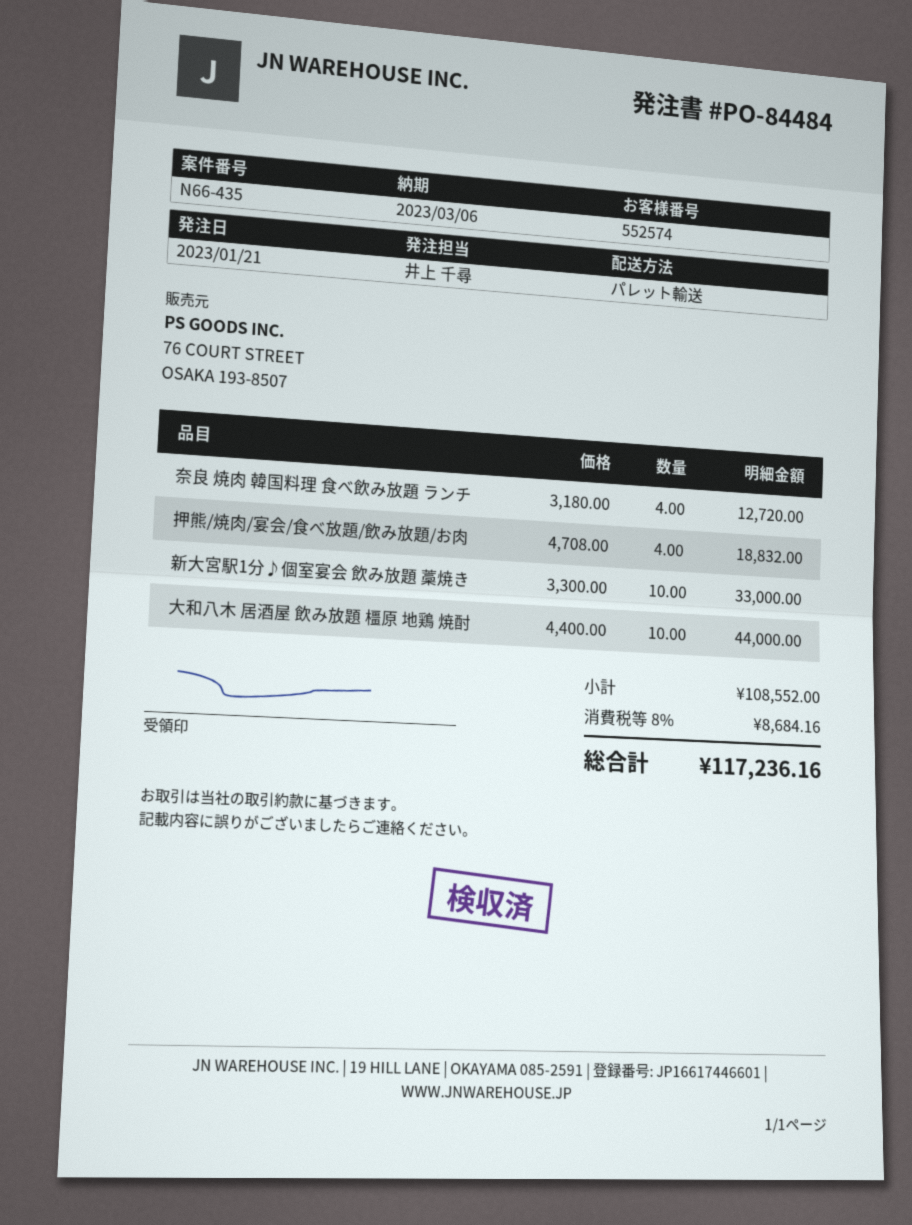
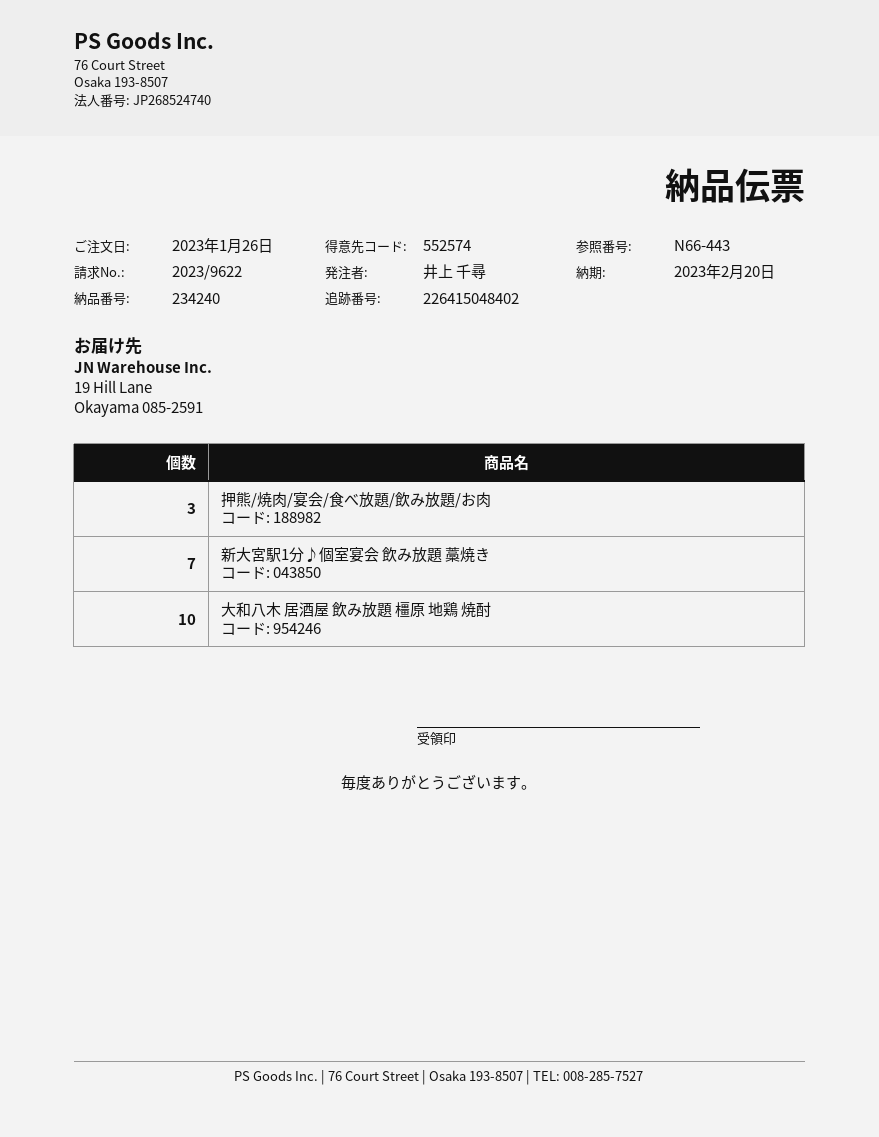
order date: 2023-01-21 -> 2023-01-26
delivery date: 2023-03-06 -> 2023-02-20
reference: N66-435 -> N66-443
奈良 焼肉 韓国料理 食べ飲み放題 ランチ: 4 -> none
押熊/焼肉/宴会/食べ放題/飲み放題/お肉: 4 -> 3
新大宮駅1分♪個室宴会 飲み放題 藁焼き: 10 -> 7

